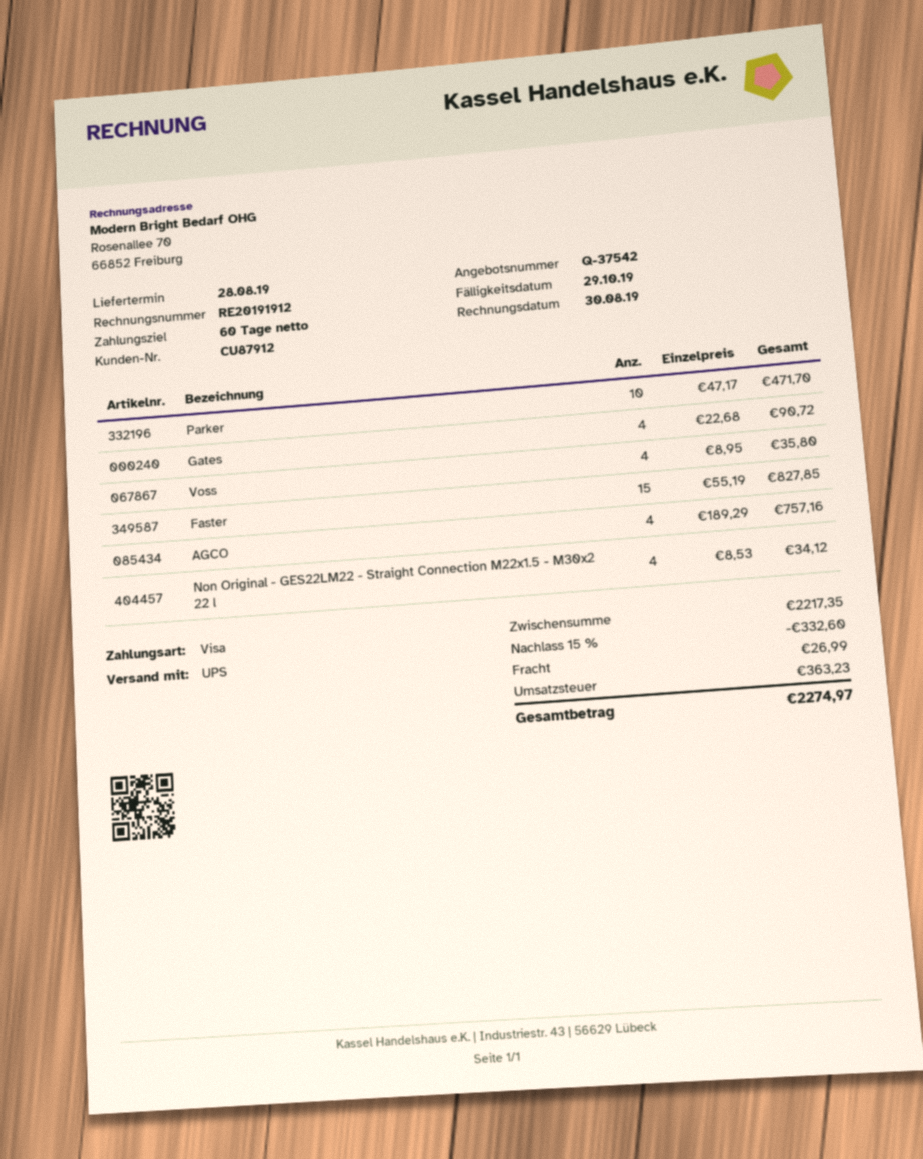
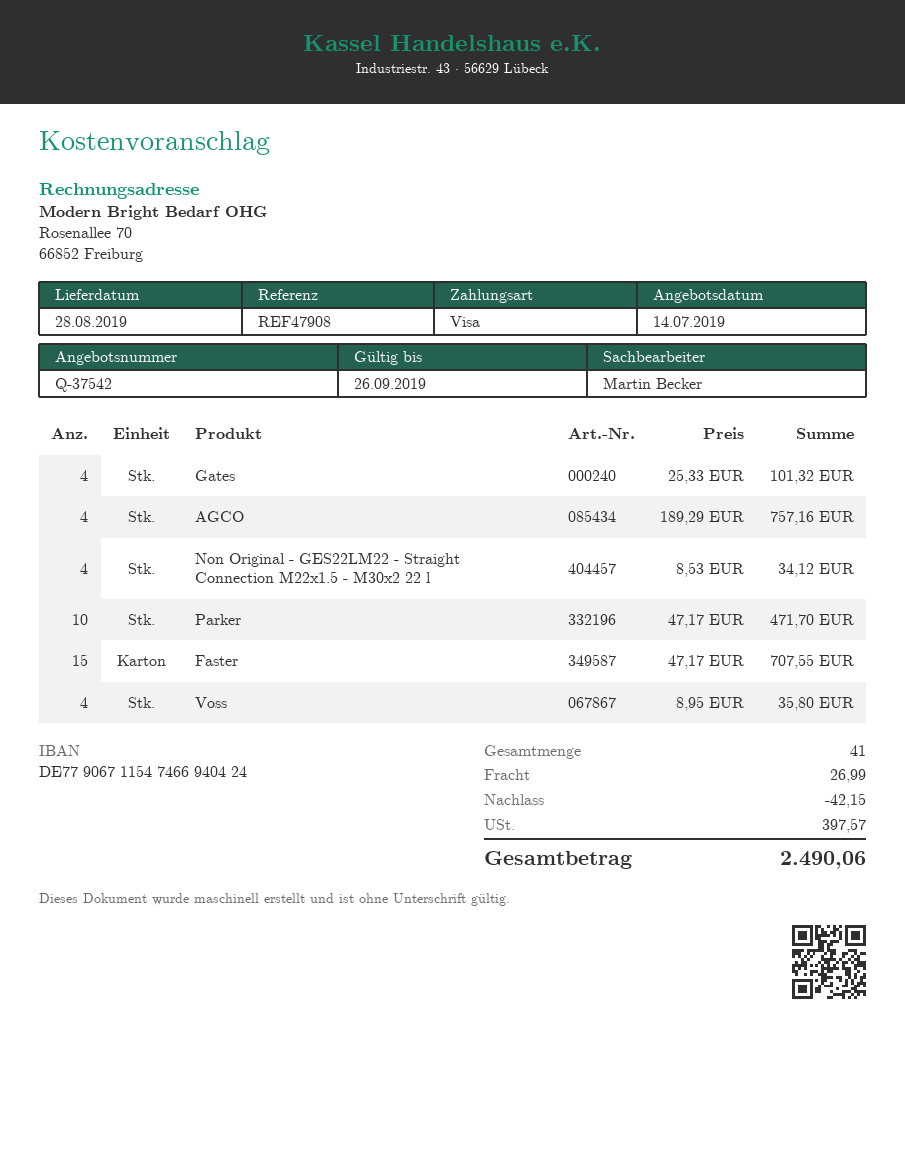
Gates: 4 x 22.68 = 90.72 -> 4 x 25.33 = 101.32
Faster: 15 x 55.19 = 827.85 -> 15 x 47.17 = 707.55
discount: 332.60 -> 42.15
tax: 363.23 -> 397.57
total: 2274.97 -> 2490.06

